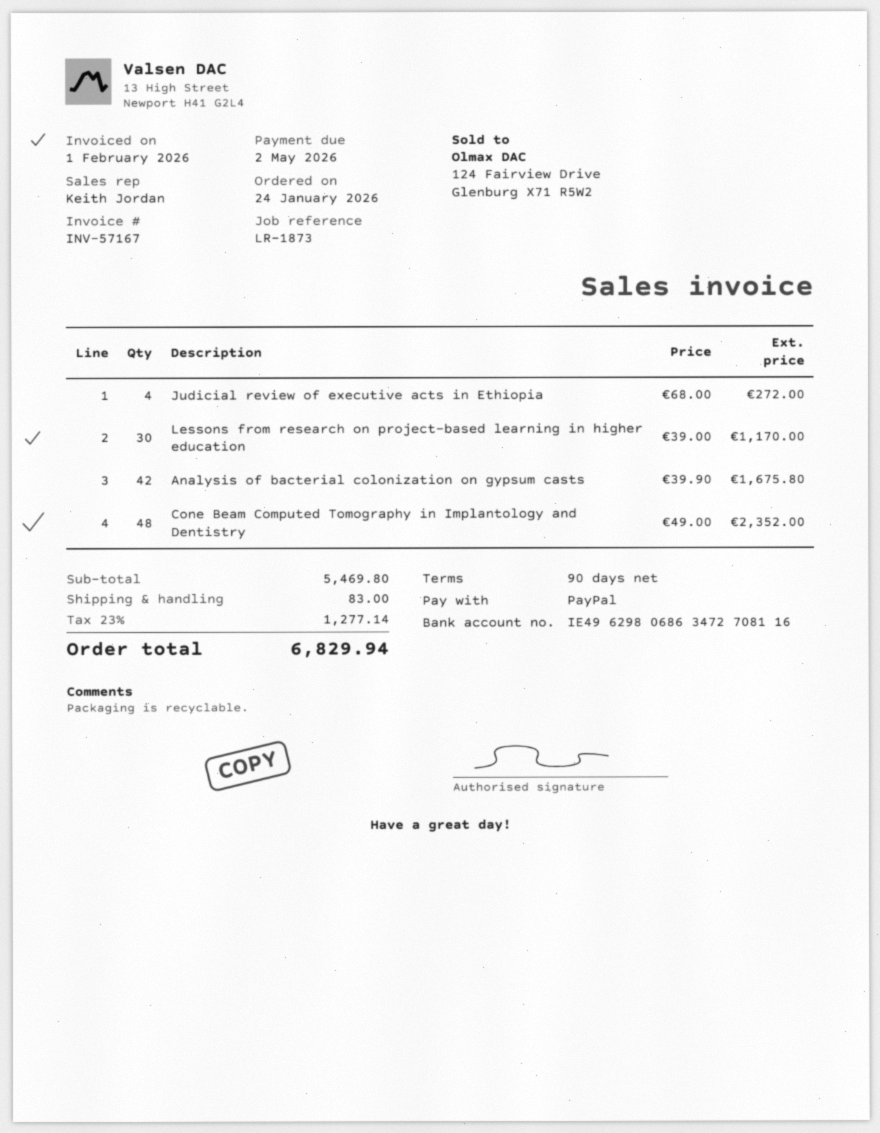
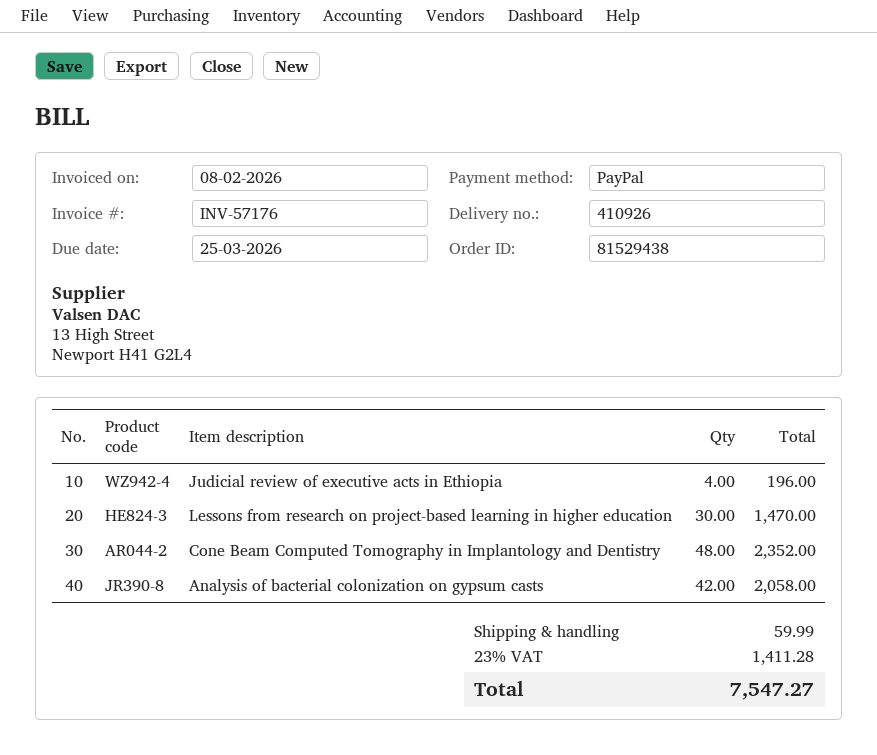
invoice number: INV-57167 -> INV-57176
invoice date: 2026-02-01 -> 2026-02-08
due date: 2026-05-02 -> 2026-03-25
Judicial review of executive acts in Ethiopia: 4 for 272.00 -> 4 for 196.00
Lessons from research on project-based learning in higher education: 30 for 1170.00 -> 30 for 1470.00
Analysis of bacterial colonization on gypsum casts: 42 for 1675.80 -> 42 for 2058.00
shipping: 83.00 -> 59.99
tax: 23% = 1277.14 -> 23% = 1411.28
total: 6829.94 -> 7547.27

